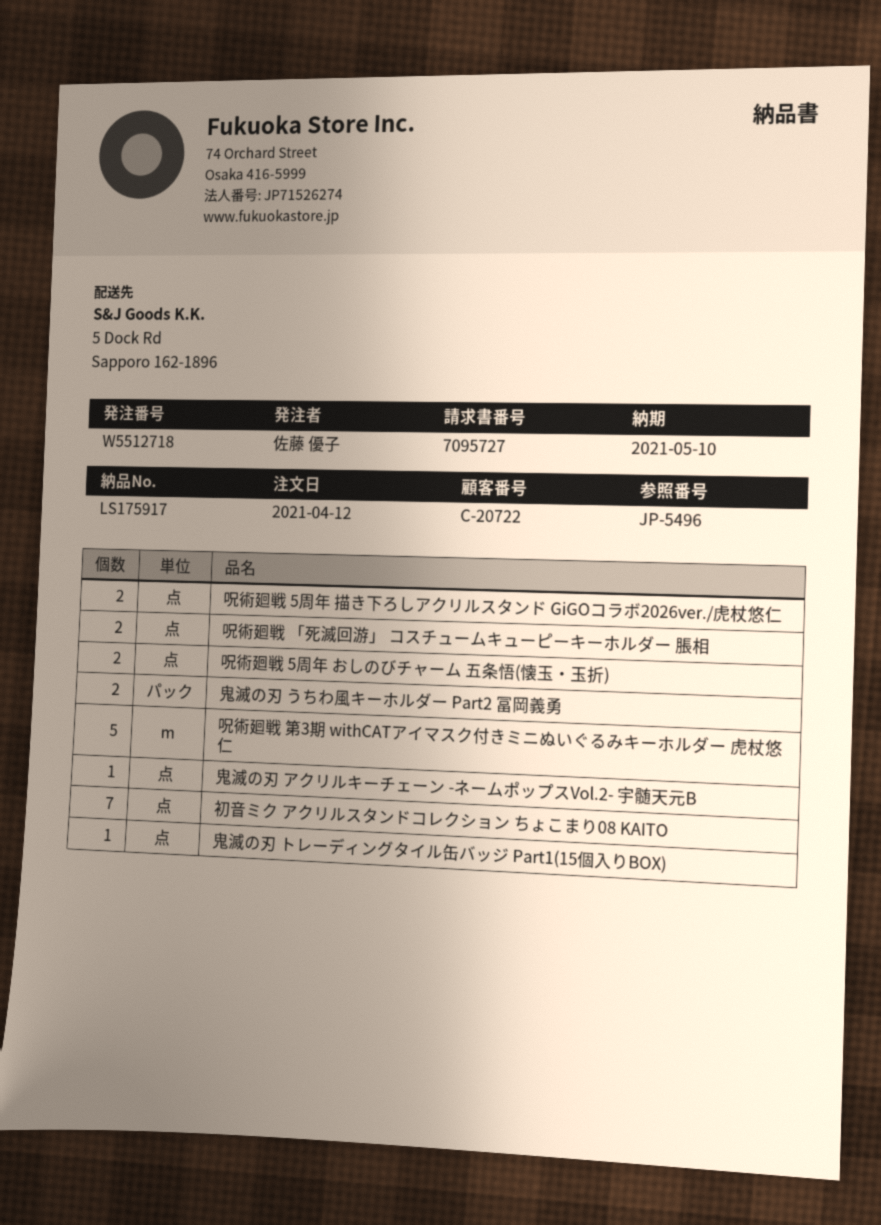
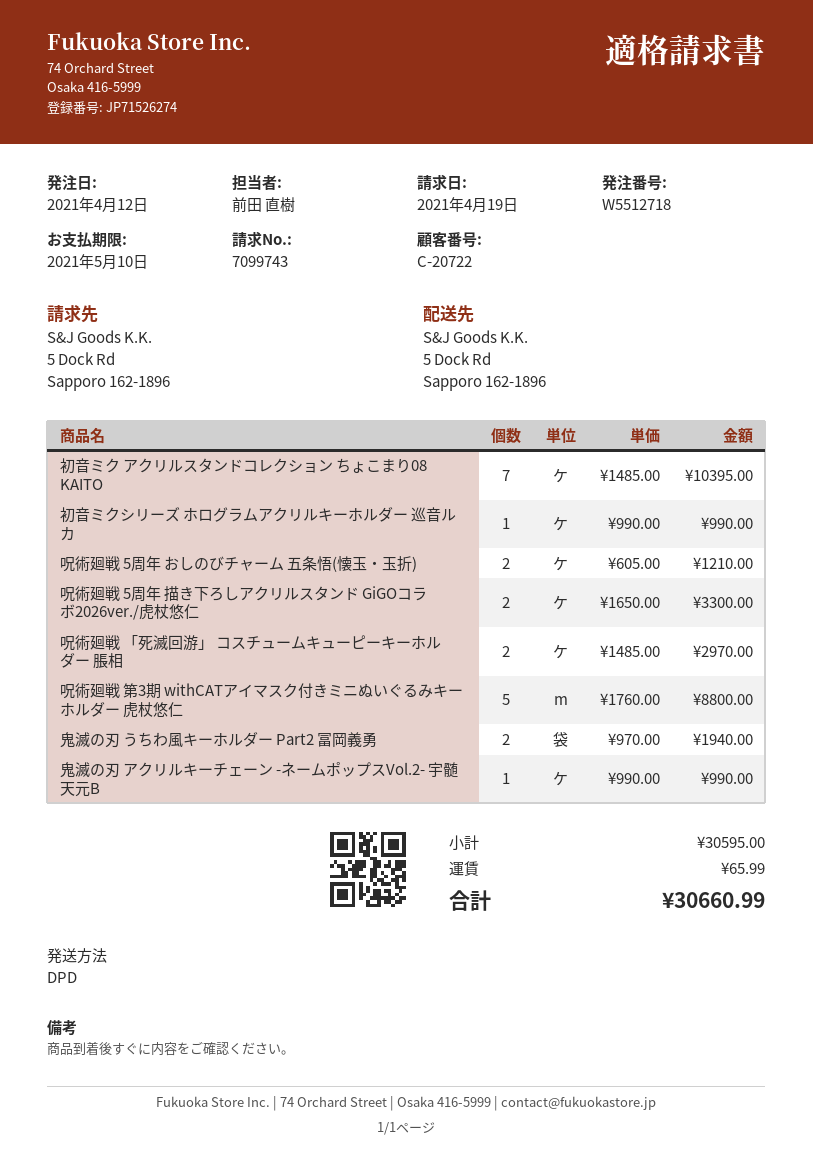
invoice number: 7095727 -> 7099743
鬼滅の刃 トレーディングタイル缶バッジ Part1(15個入りBOX): 1 -> none
初音ミクシリーズ ホログラムアクリルキーホルダー 巡音ルカ: none -> 1

